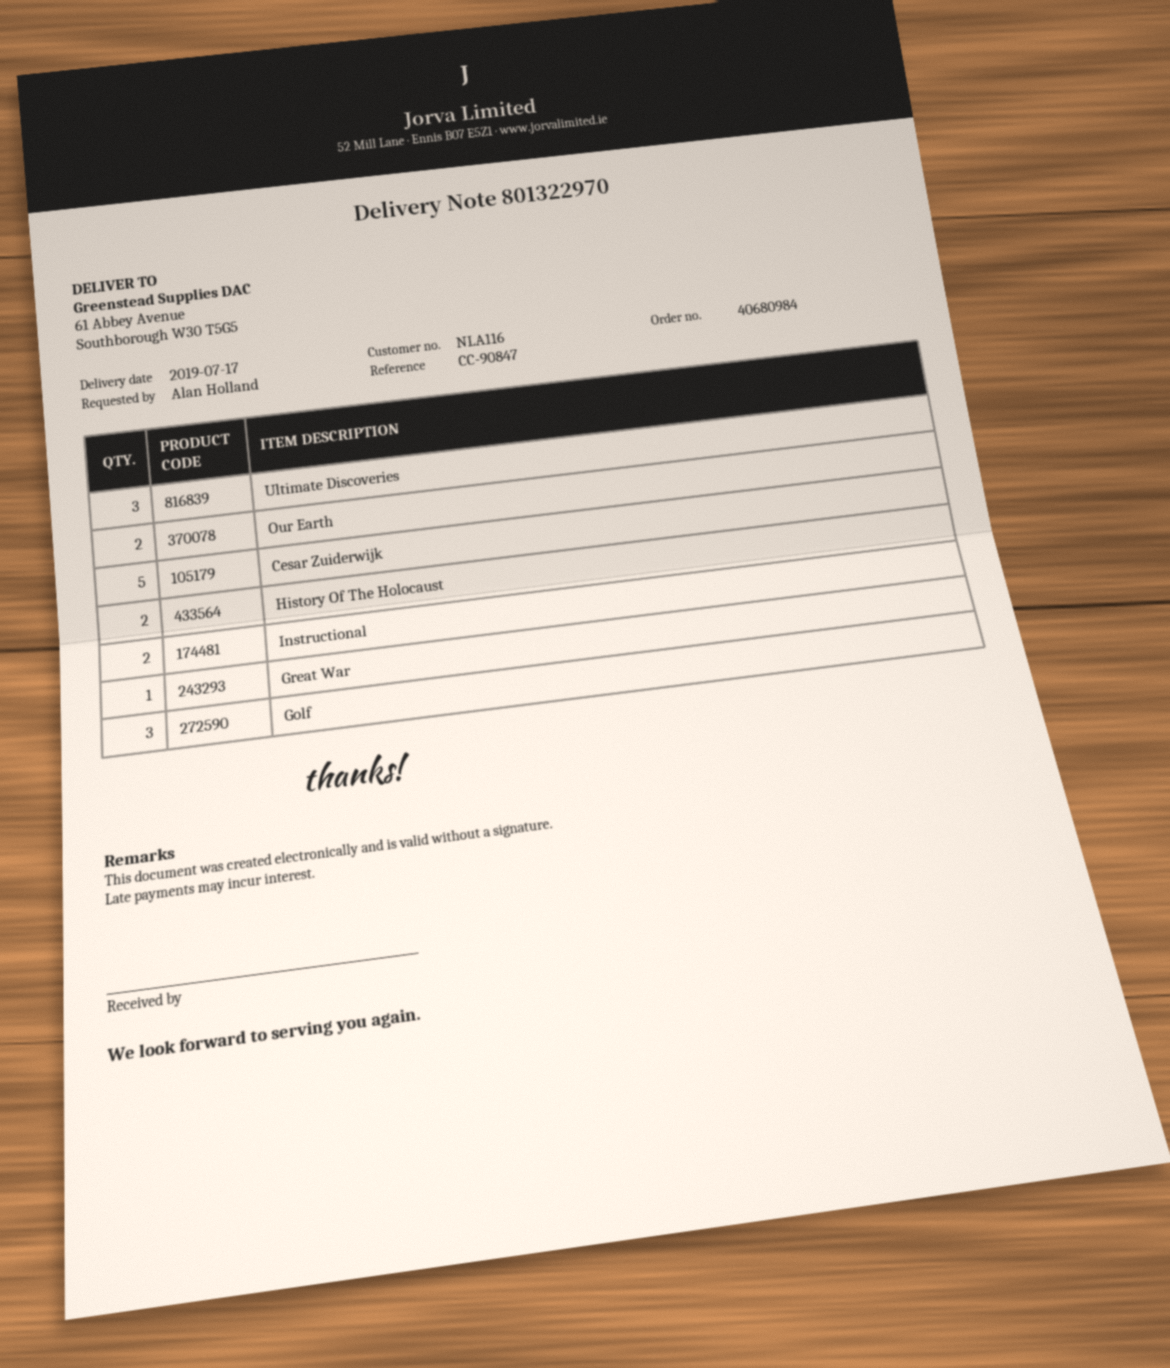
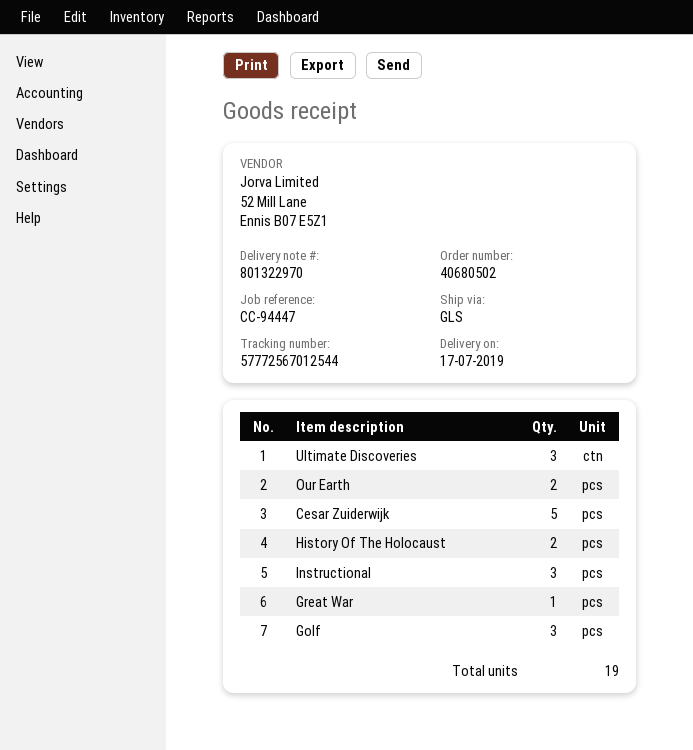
order number: 40680984 -> 40680502
reference: CC-90847 -> CC-94447
Instructional: 2 -> 3

